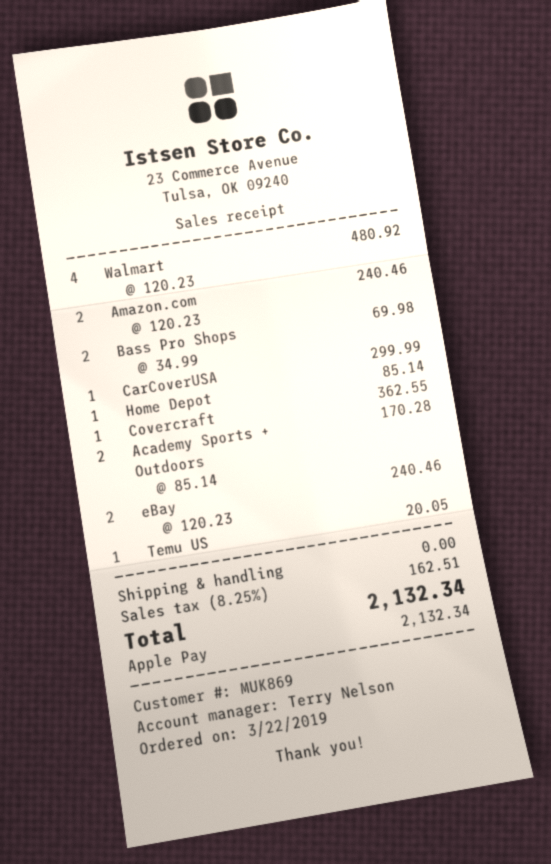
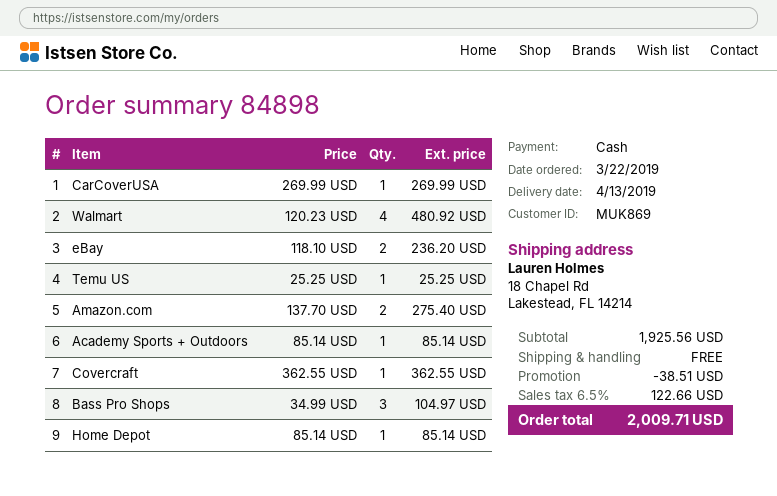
payment method: Apple Pay -> cash
Amazon.com: 2 x 120.23 = 240.46 -> 2 x 137.70 = 275.40
Bass Pro Shops: 2 x 34.99 = 69.98 -> 3 x 34.99 = 104.97
CarCoverUSA: 1 x 299.99 = 299.99 -> 1 x 269.99 = 269.99
Academy Sports + Outdoors: 2 x 85.14 = 170.28 -> 1 x 85.14 = 85.14
eBay: 2 x 120.23 = 240.46 -> 2 x 118.10 = 236.20
Temu US: 1 x 20.05 = 20.05 -> 1 x 25.25 = 25.25
discount: none -> 38.51
tax: 8.25% = 162.51 -> 6.5% = 122.66
total: 2132.34 -> 2009.71

